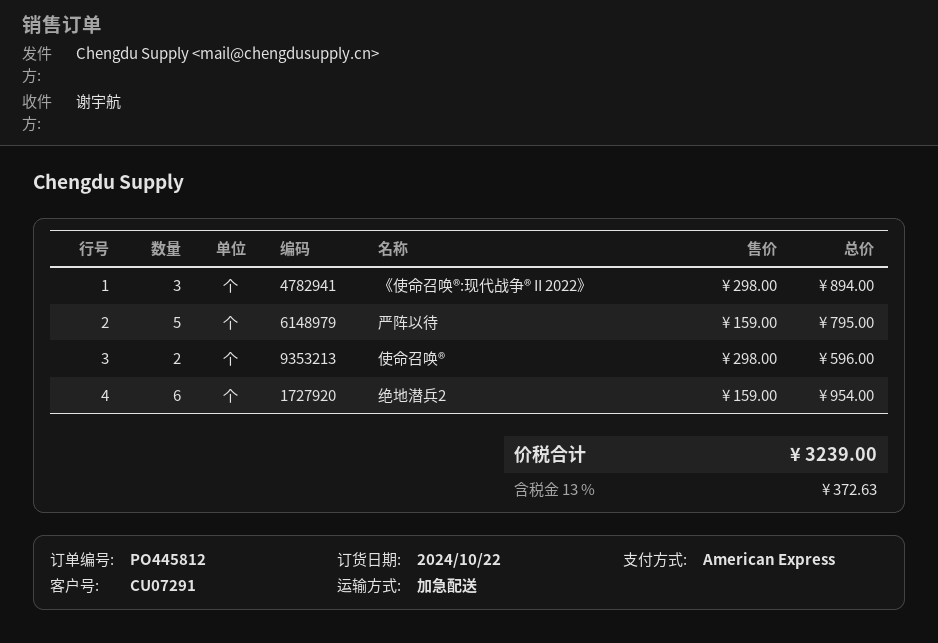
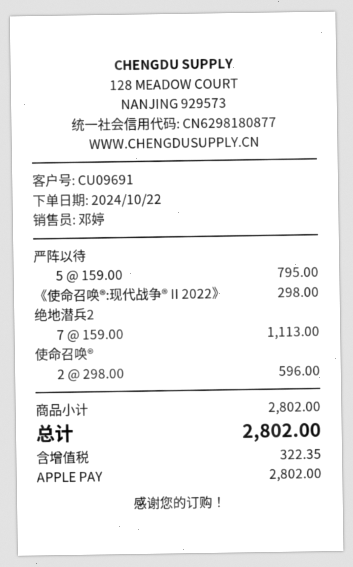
customer number: CU07291 -> CU09691
payment method: American Express -> Apple Pay
《使命召唤®:现代战争® II 2022》: 3 x 298.00 = 894.00 -> 1 x 298.00 = 298.00
绝地潜兵2: 6 x 159.00 = 954.00 -> 7 x 159.00 = 1113.00
tax: 372.63 -> 322.35
total: 3239.00 -> 2802.00

